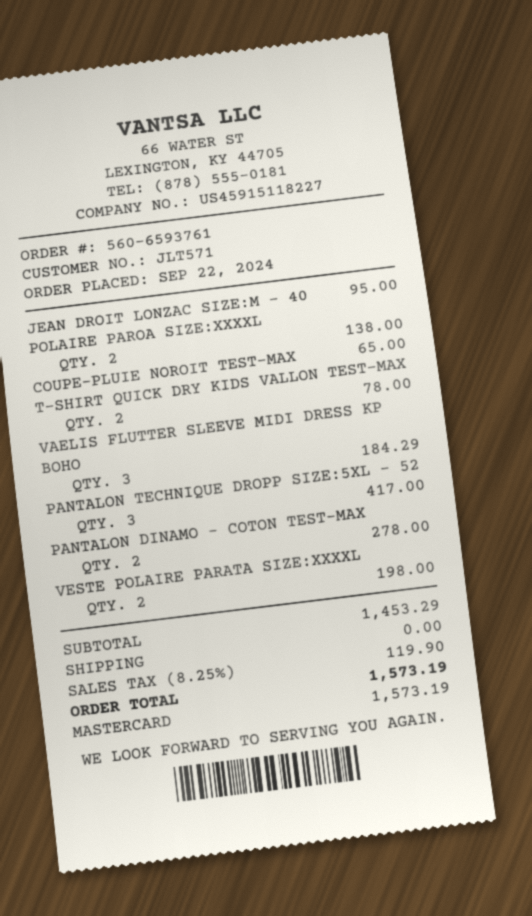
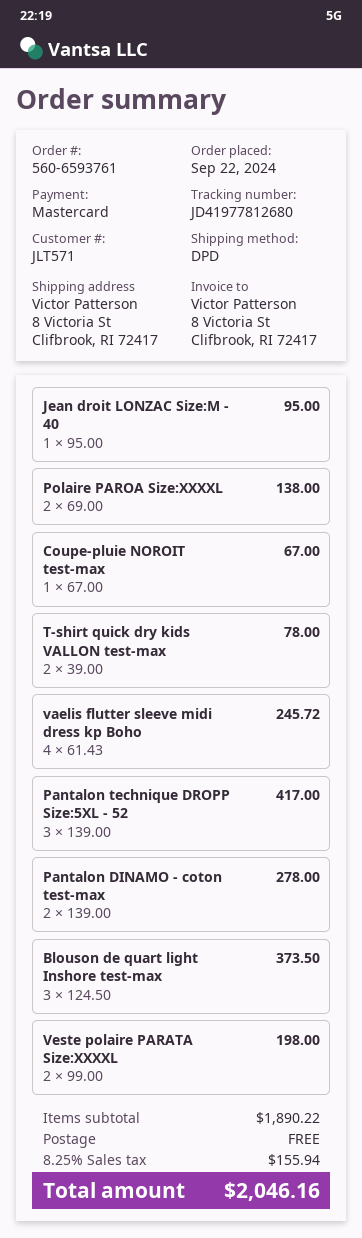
COUPE-PLUIE NOROIT TEST-MAX: 1 for 65.00 -> 1 for 67.00
VAELIS FLUTTER SLEEVE MIDI DRESS KP BOHO: 3 for 184.29 -> 4 for 245.72
Blouson de quart light Inshore test-max: none -> 3 for 373.50
subtotal: 1453.29 -> 1890.22
tax: 8.25% = 119.90 -> 8.25% = 155.94
total: 1573.19 -> 2046.16

